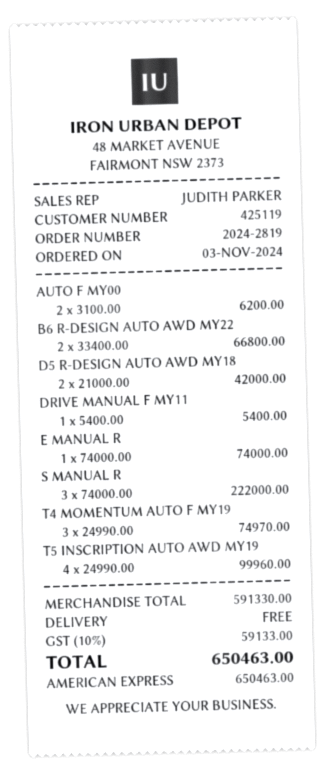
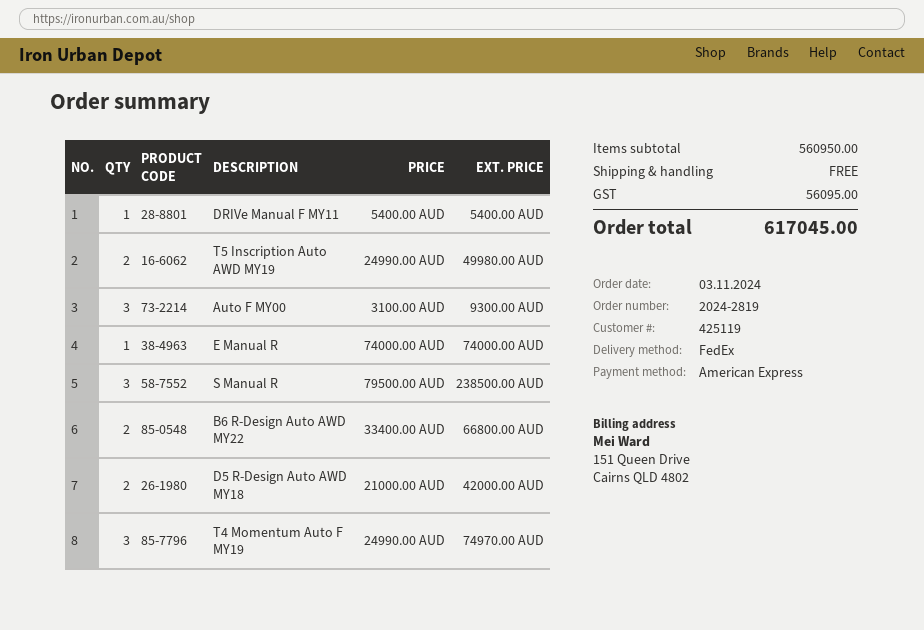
AUTO F MY00: 2 x 3100.00 = 6200.00 -> 3 x 3100.00 = 9300.00
S MANUAL R: 3 x 74000.00 = 222000.00 -> 3 x 79500.00 = 238500.00
T5 INSCRIPTION AUTO AWD MY19: 4 x 24990.00 = 99960.00 -> 2 x 24990.00 = 49980.00
subtotal: 591330.00 -> 560950.00
tax: 59133.00 -> 56095.00
total: 650463.00 -> 617045.00

